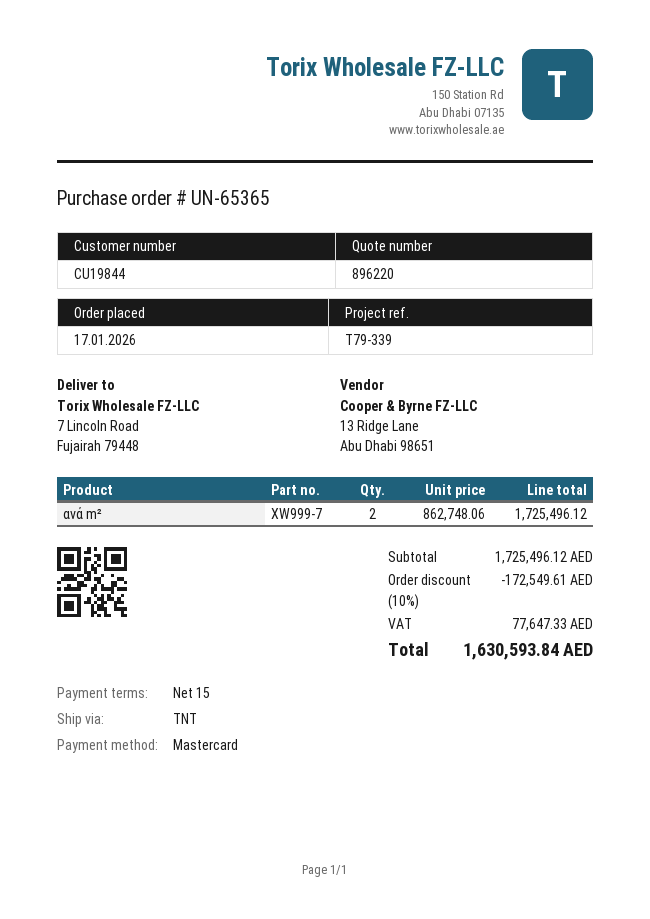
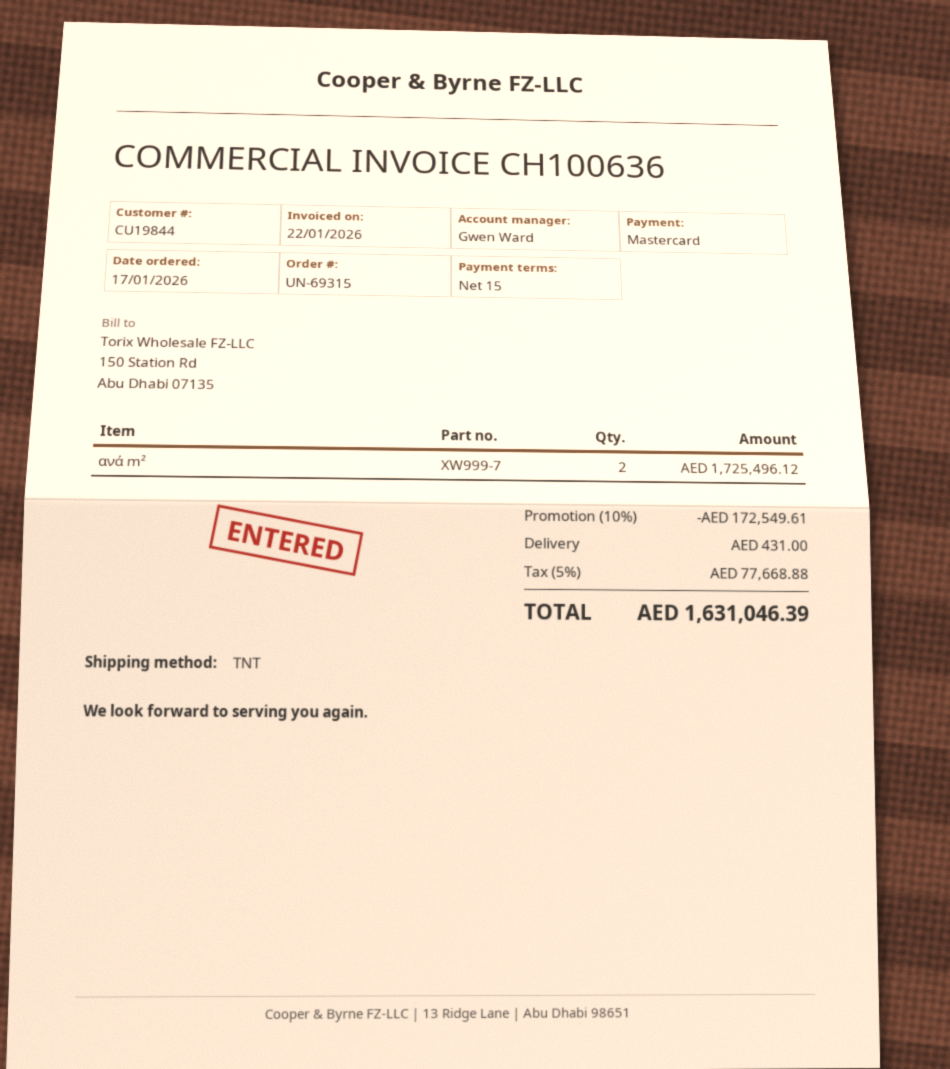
order number: UN-65365 -> UN-69315
shipping: none -> 431.00
tax: 77647.33 -> 77668.88
total: 1630593.84 -> 1631046.39

